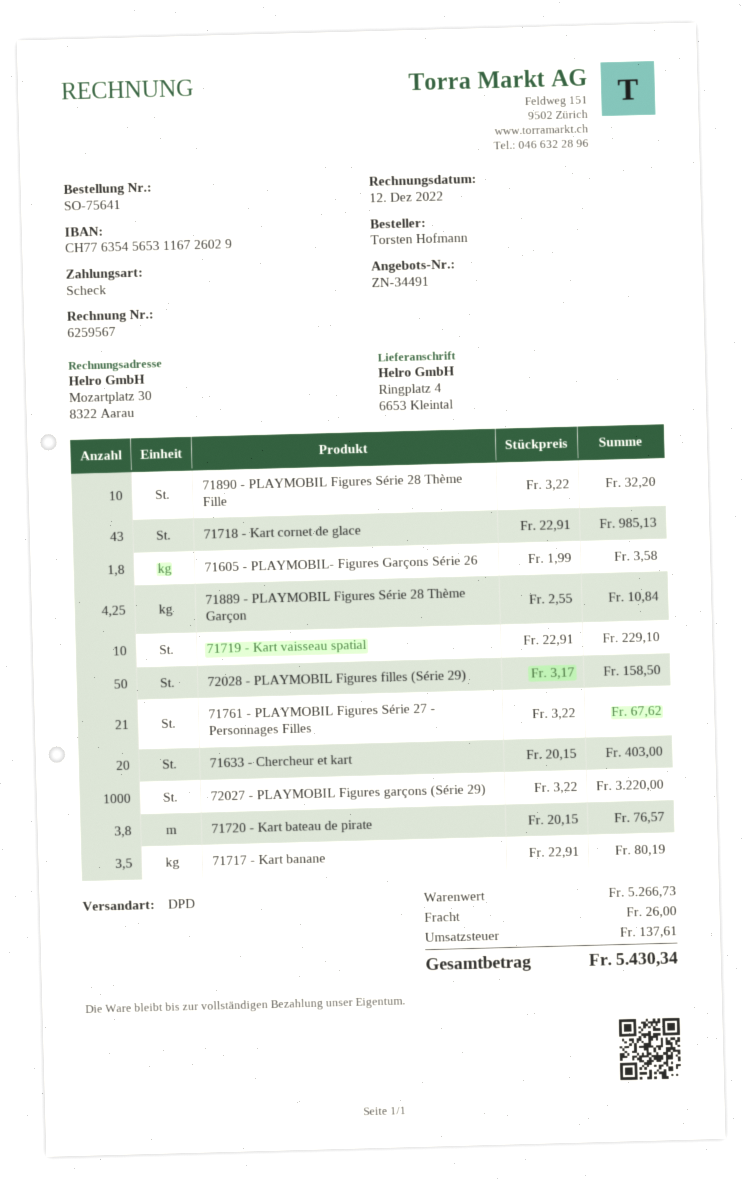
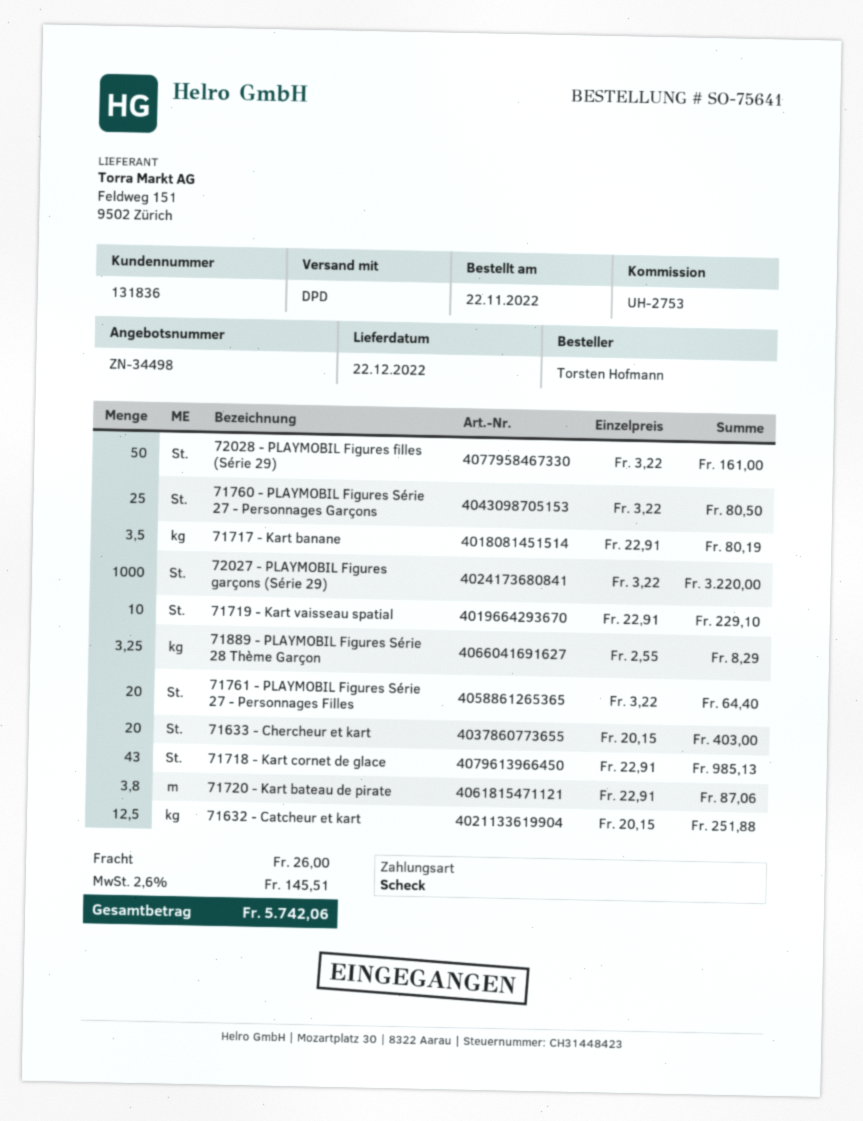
quote number: ZN-34491 -> ZN-34498
71890 - PLAYMOBIL Figures Série 28 Thème Fille: 10 x 3.22 = 32.20 -> none
71605 - PLAYMOBIL- Figures Garçons Série 26: 1.8 x 1.99 = 3.58 -> none
71889 - PLAYMOBIL Figures Série 28 Thème Garçon: 4.25 x 2.55 = 10.84 -> 3.25 x 2.55 = 8.29
72028 - PLAYMOBIL Figures filles (Série 29): 50 x 3.17 = 158.50 -> 50 x 3.22 = 161.00
71761 - PLAYMOBIL Figures Série 27 - Personnages Filles: 21 x 3.22 = 67.62 -> 20 x 3.22 = 64.40
71720 - Kart bateau de pirate: 3.8 x 20.15 = 76.57 -> 3.8 x 22.91 = 87.06
71760 - PLAYMOBIL Figures Série 27 - Personnages Garçons: none -> 25 x 3.22 = 80.50
71632 - Catcheur et kart: none -> 12.5 x 20.15 = 251.88
tax: 137.61 -> 145.51
total: 5430.34 -> 5742.06

